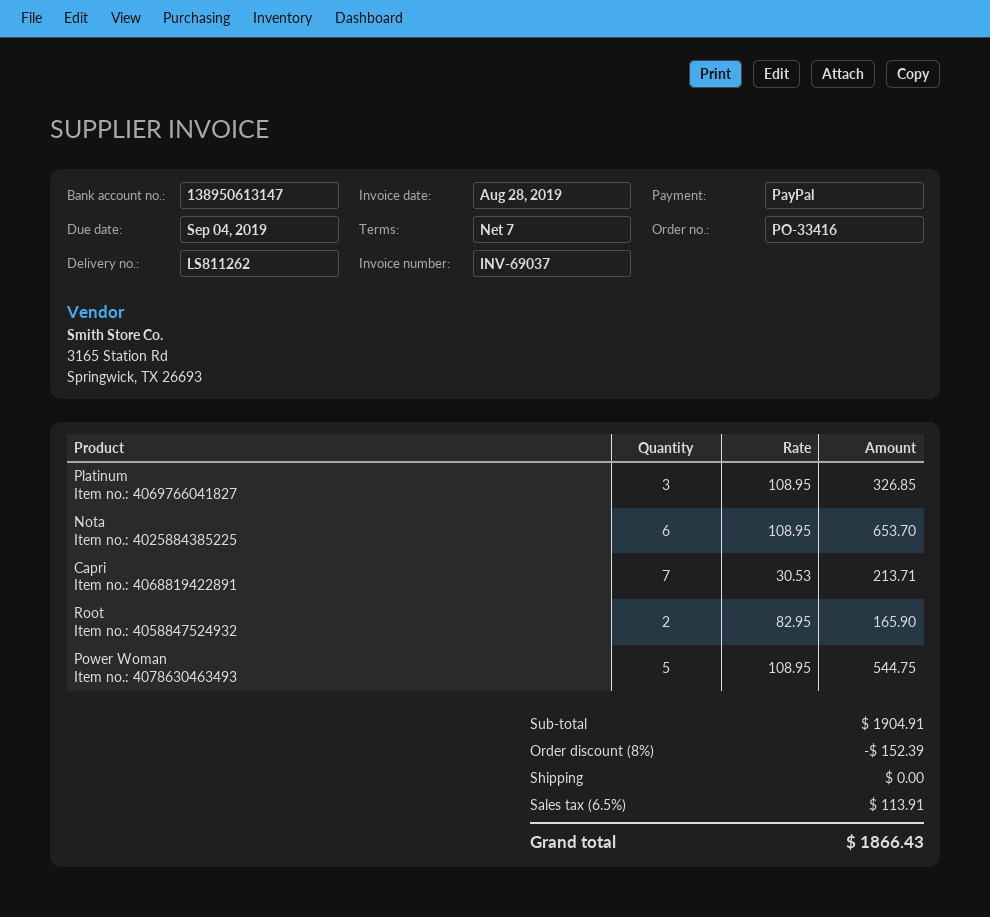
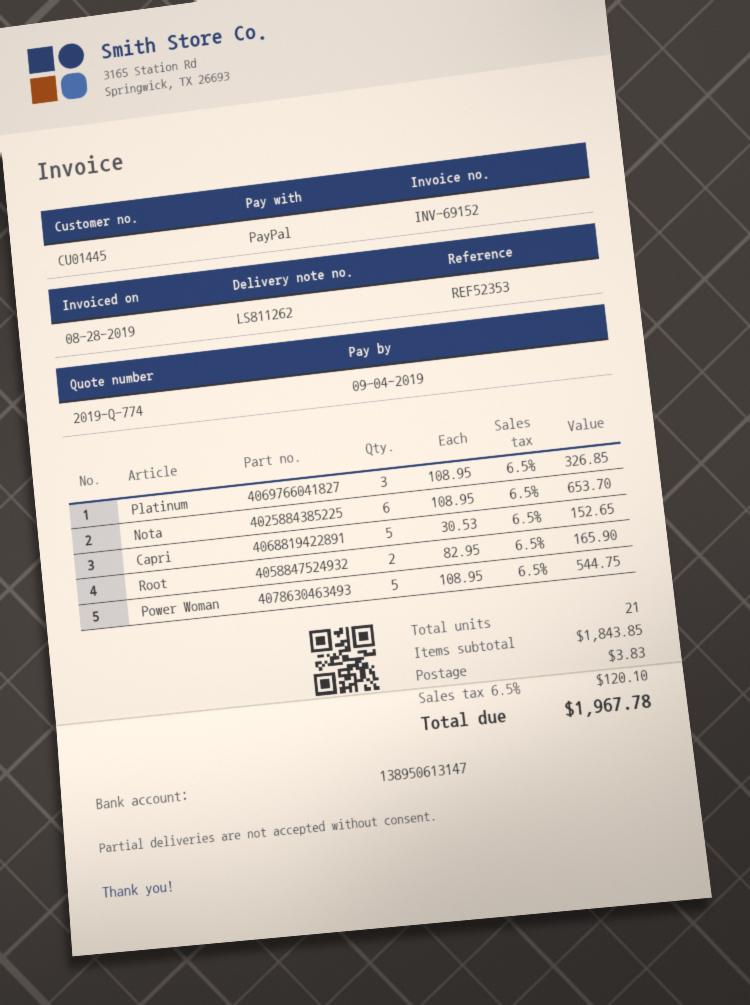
invoice number: INV-69037 -> INV-69152
Capri: 7 x 30.53 = 213.71 -> 5 x 30.53 = 152.65
subtotal: 1904.91 -> 1843.85
discount: 8% = 152.39 -> none
shipping: 0.00 -> 3.83
tax: 6.5% = 113.91 -> 6.5% = 120.10
total: 1866.43 -> 1967.78

